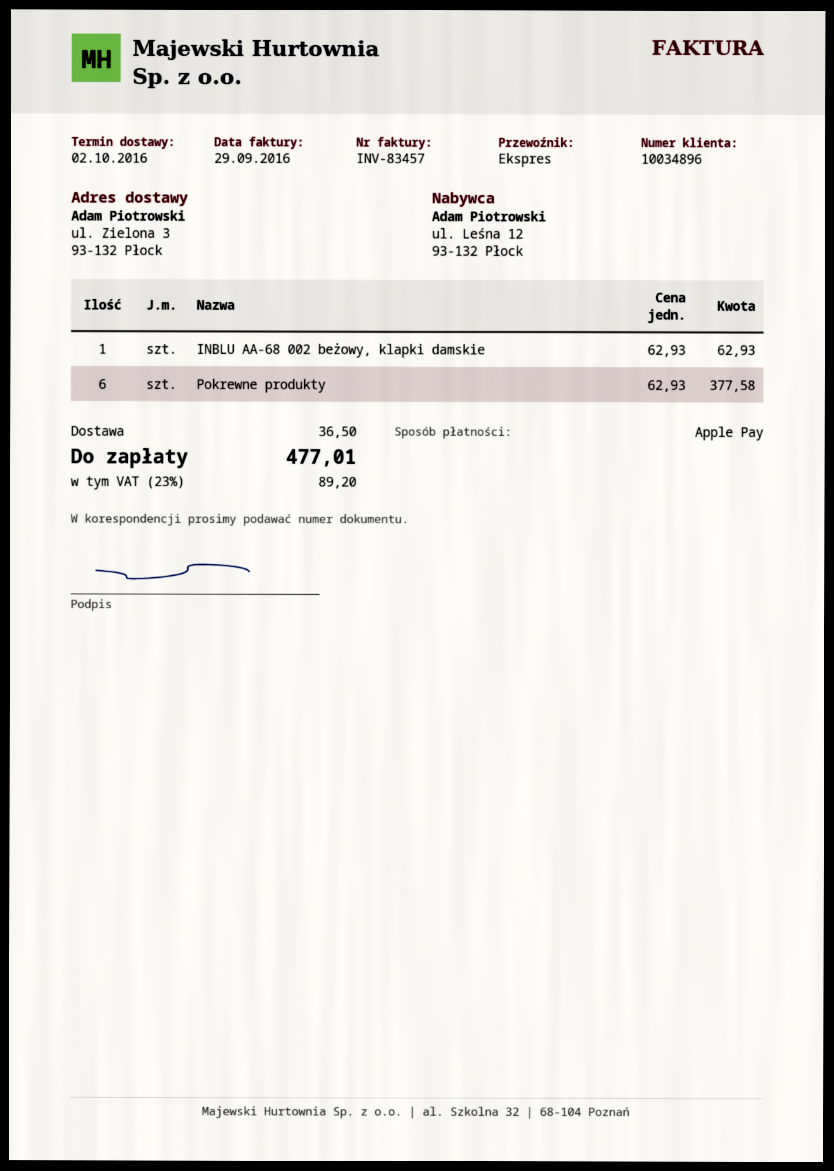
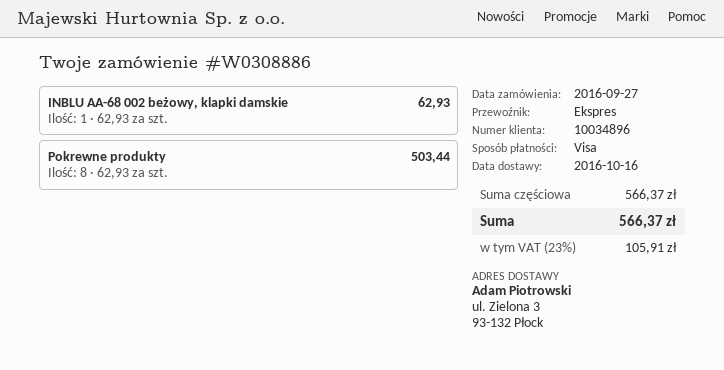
delivery date: 2016-10-02 -> 2016-10-16
payment method: Apple Pay -> Visa
Pokrewne produkty: 6 x 62.93 = 377.58 -> 8 x 62.93 = 503.44
shipping: 36.50 -> none
tax: 23% = 89.20 -> 23% = 105.91
total: 477.01 -> 566.37

